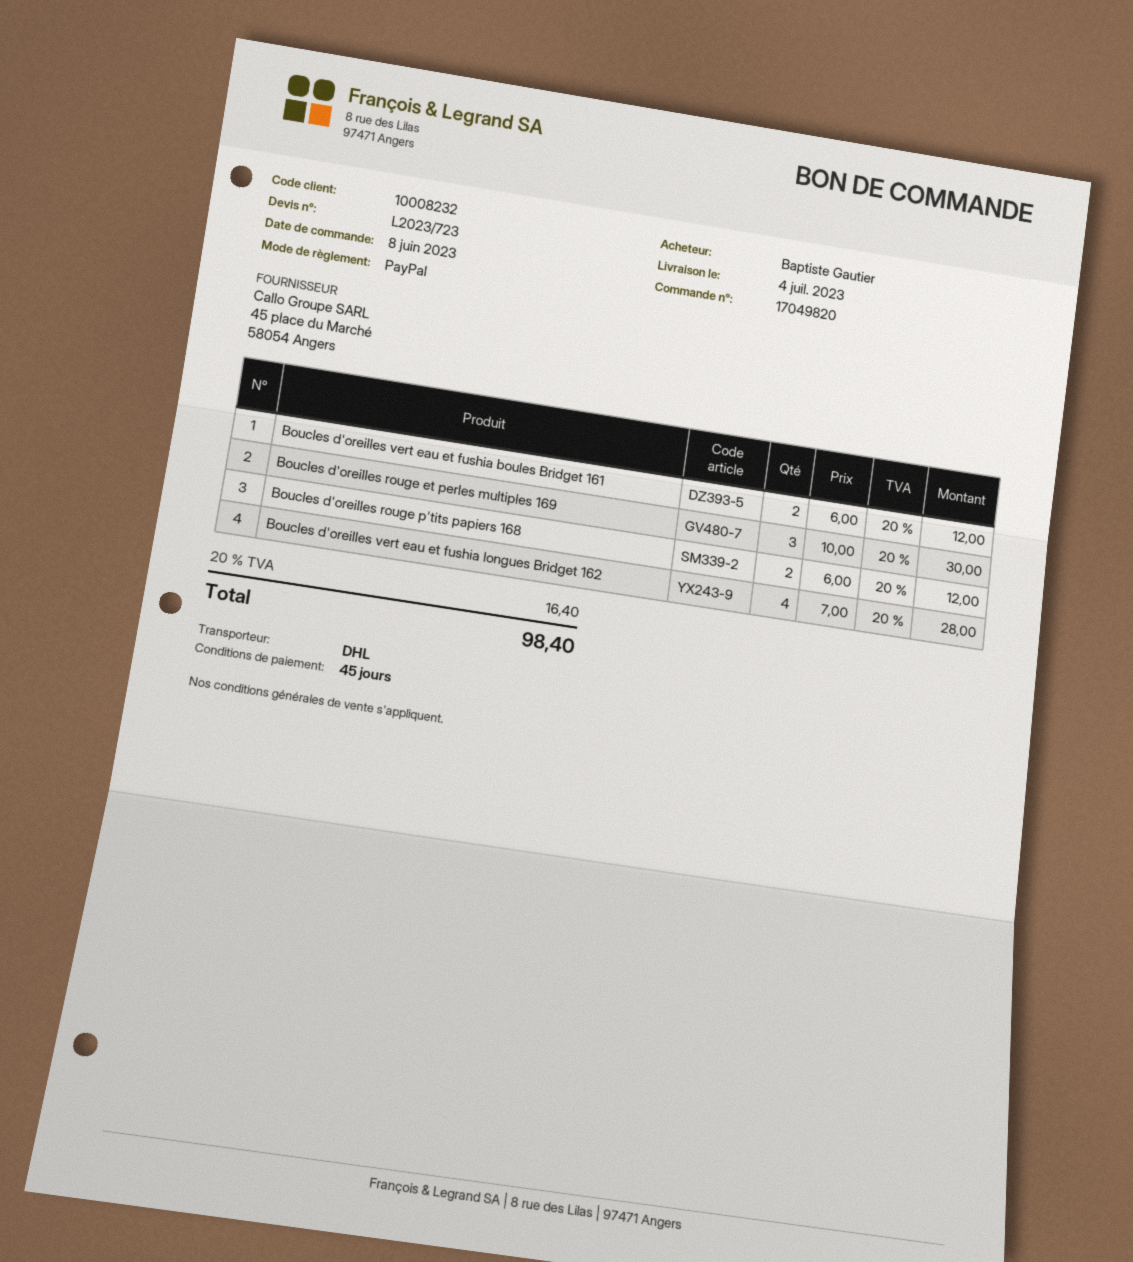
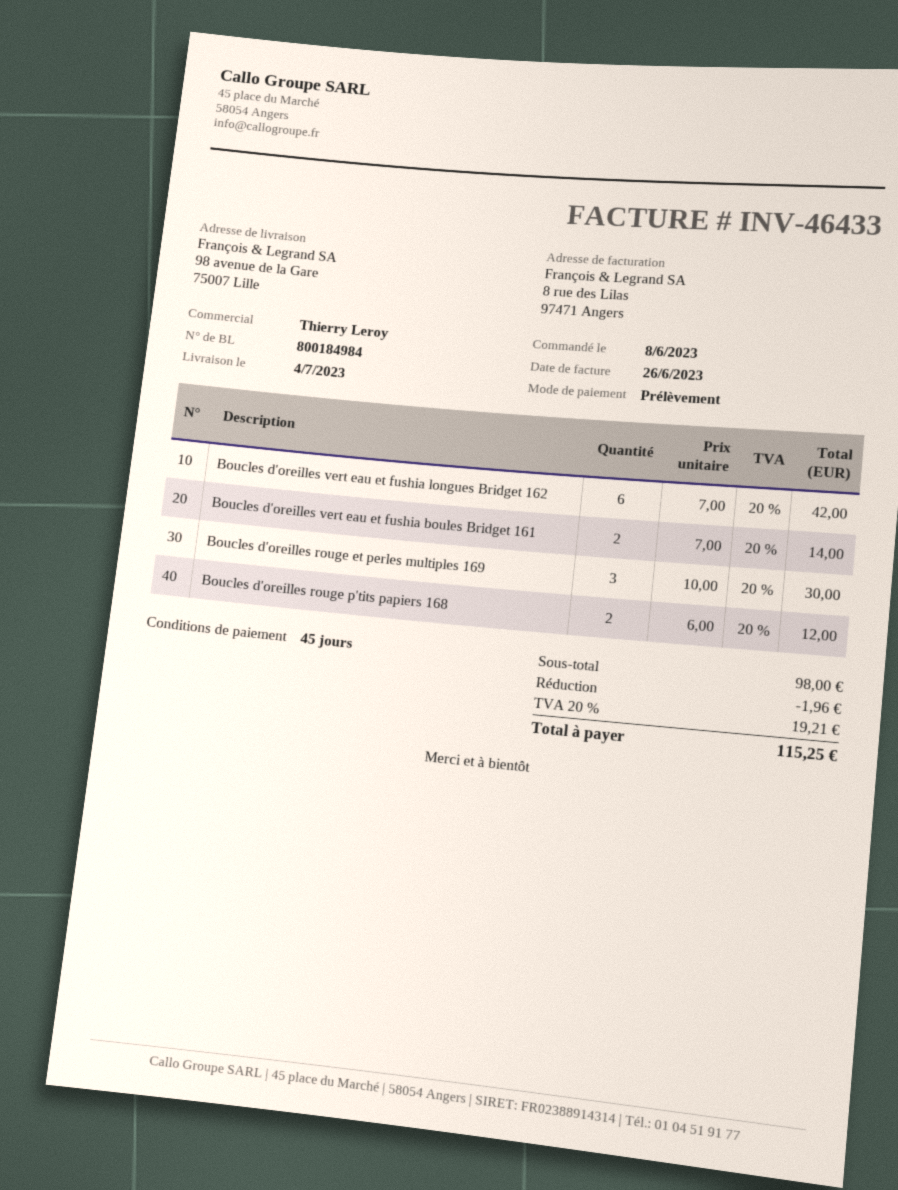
payment method: PayPal -> direct debit
Boucles d'oreilles vert eau et fushia boules Bridget 161: 2 x 6.00 = 12.00 -> 2 x 7.00 = 14.00
Boucles d'oreilles vert eau et fushia longues Bridget 162: 4 x 7.00 = 28.00 -> 6 x 7.00 = 42.00
discount: none -> 1.96
tax: 20% = 16.40 -> 20% = 19.21
total: 98.40 -> 115.25

